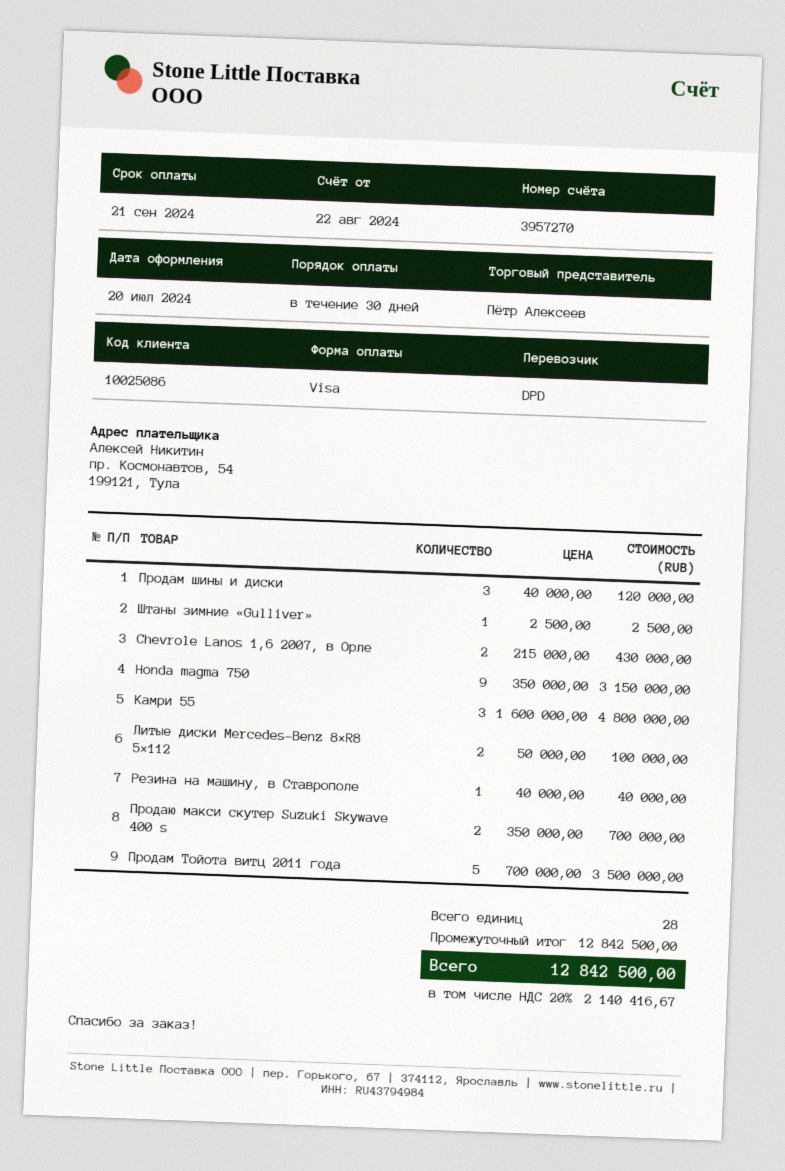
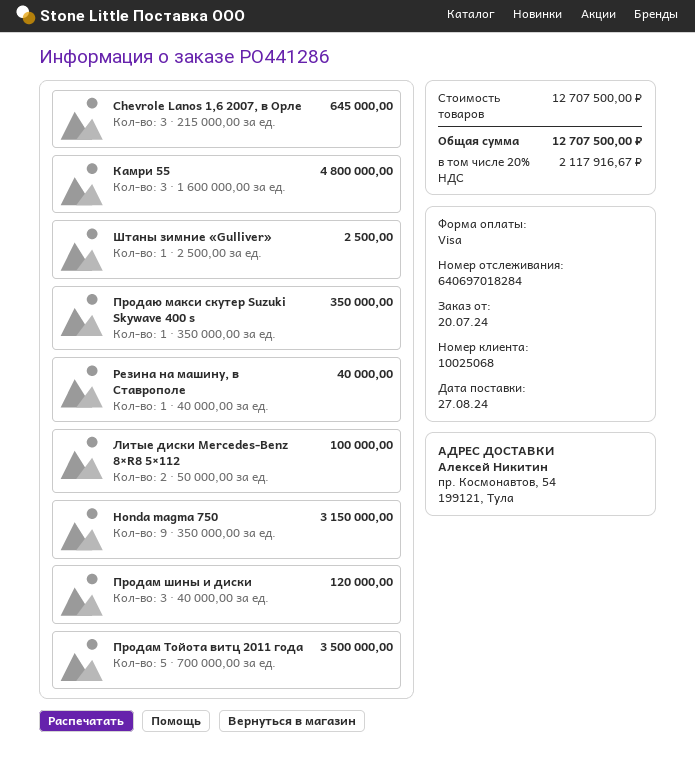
customer number: 10025086 -> 10025068
Chevrole Lanos 1,6 2007, в Орле: 2 x 215000.00 = 430000.00 -> 3 x 215000.00 = 645000.00
Продаю макси скутер Suzuki Skywave 400 s: 2 x 350000.00 = 700000.00 -> 1 x 350000.00 = 350000.00
subtotal: 12842500.00 -> 12707500.00
tax: 20% = 2140416.67 -> 20% = 2117916.67
total: 12842500.00 -> 12707500.00

